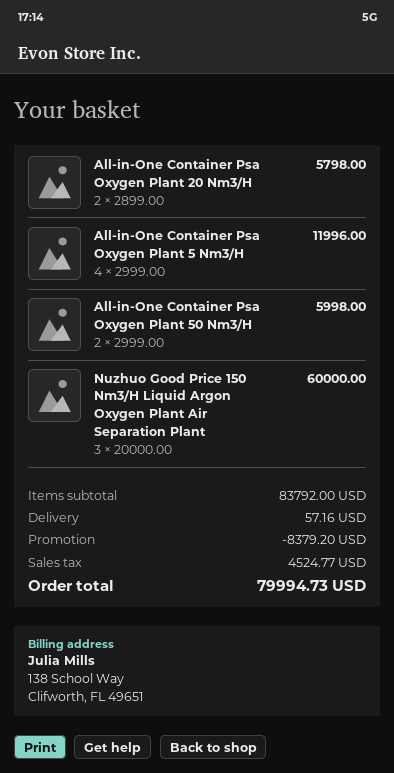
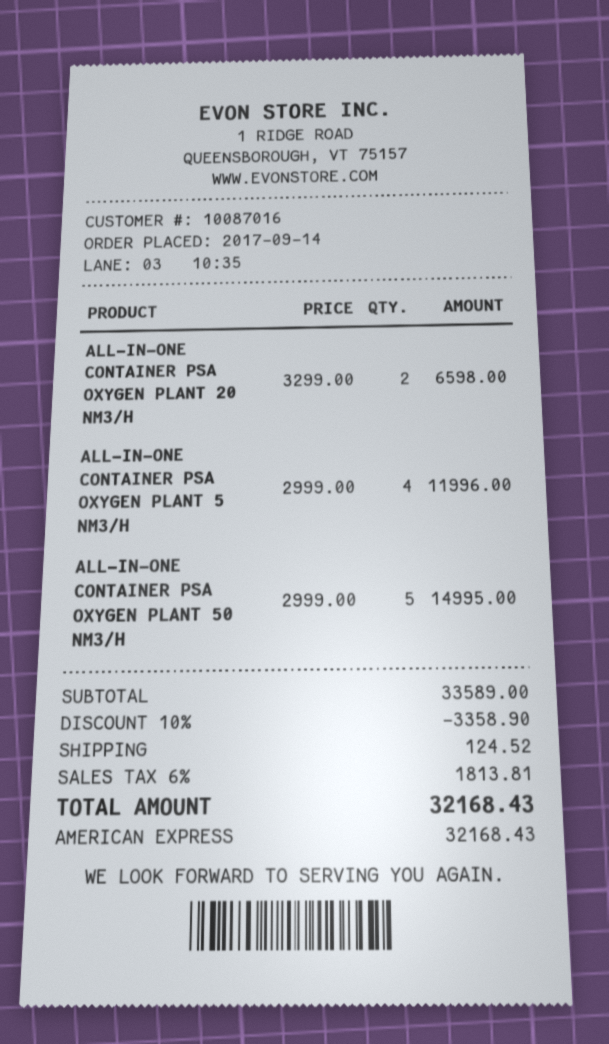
All-in-One Container Psa Oxygen Plant 20 Nm3/H: 2 x 2899.00 = 5798.00 -> 2 x 3299.00 = 6598.00
All-in-One Container Psa Oxygen Plant 50 Nm3/H: 2 x 2999.00 = 5998.00 -> 5 x 2999.00 = 14995.00
Nuzhuo Good Price 150 Nm3/H Liquid Argon Oxygen Plant Air Separation Plant: 3 x 20000.00 = 60000.00 -> none
subtotal: 83792.00 -> 33589.00
discount: 8379.20 -> 3358.90
shipping: 57.16 -> 124.52
tax: 4524.77 -> 1813.81
total: 79994.73 -> 32168.43

